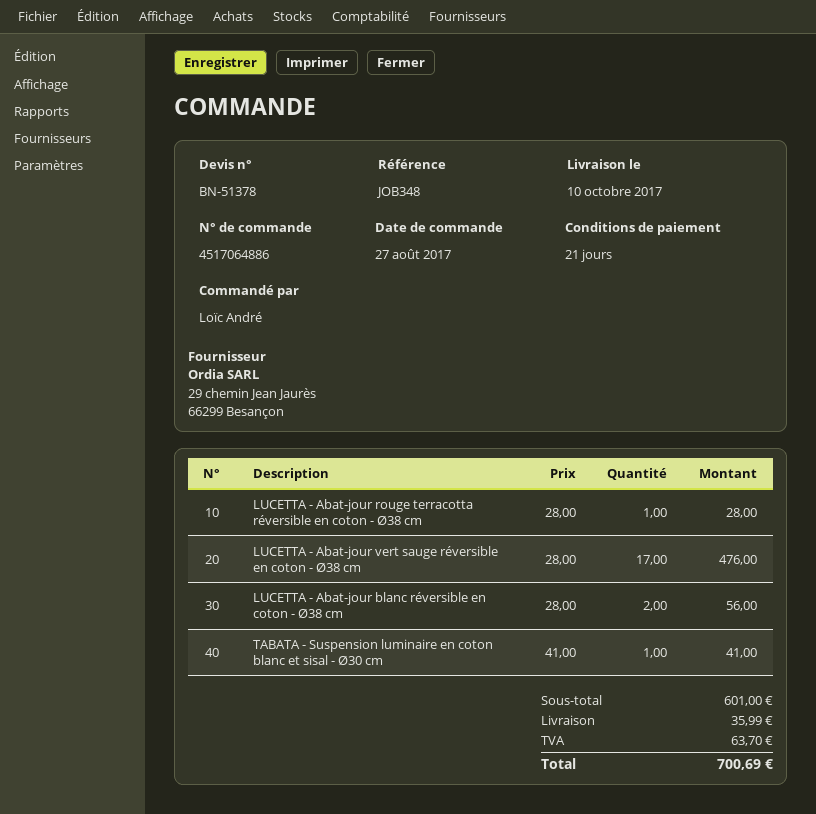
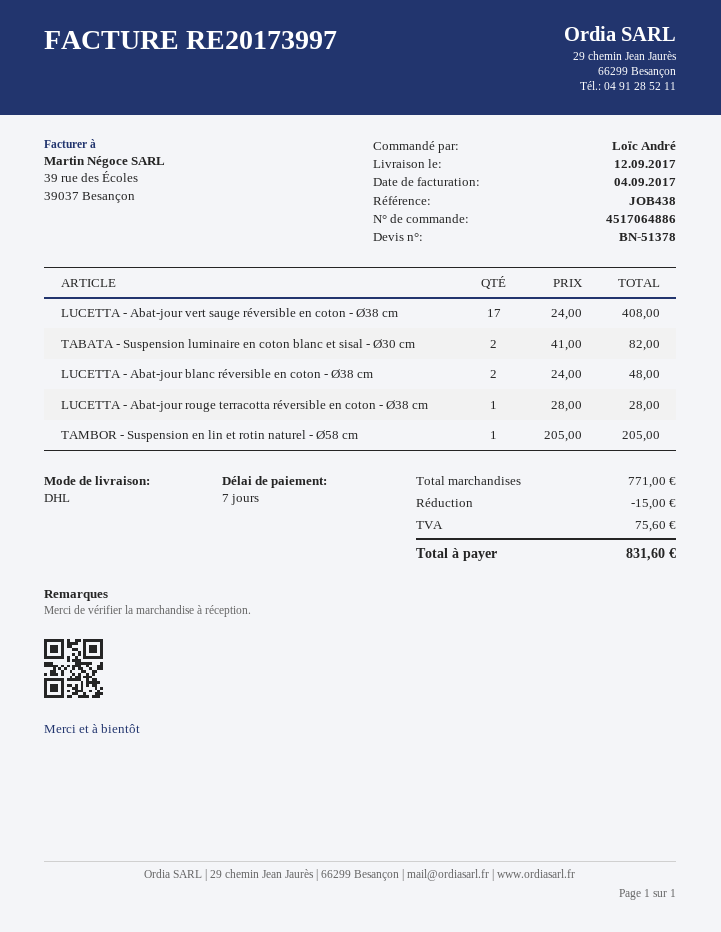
delivery date: 2017-10-10 -> 2017-09-12
payment terms: 21 days -> 7 days
reference: JOB348 -> JOB438
LUCETTA - Abat-jour vert sauge réversible en coton - Ø38 cm: 17 x 28.00 = 476.00 -> 17 x 24.00 = 408.00
LUCETTA - Abat-jour blanc réversible en coton - Ø38 cm: 2 x 28.00 = 56.00 -> 2 x 24.00 = 48.00
TABATA - Suspension luminaire en coton blanc et sisal - Ø30 cm: 1 x 41.00 = 41.00 -> 2 x 41.00 = 82.00
TAMBOR - Suspension en lin et rotin naturel - Ø58 cm: none -> 1 x 205.00 = 205.00
subtotal: 601.00 -> 771.00
discount: none -> 15.00
shipping: 35.99 -> none
tax: 63.70 -> 75.60
total: 700.69 -> 831.60

